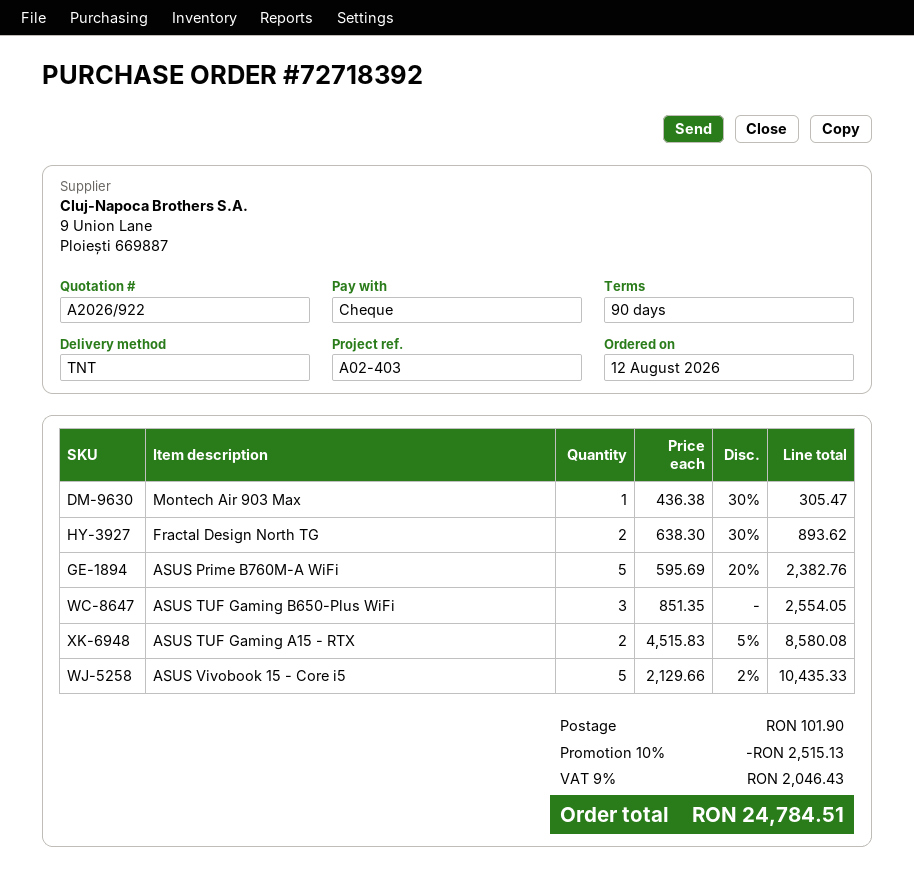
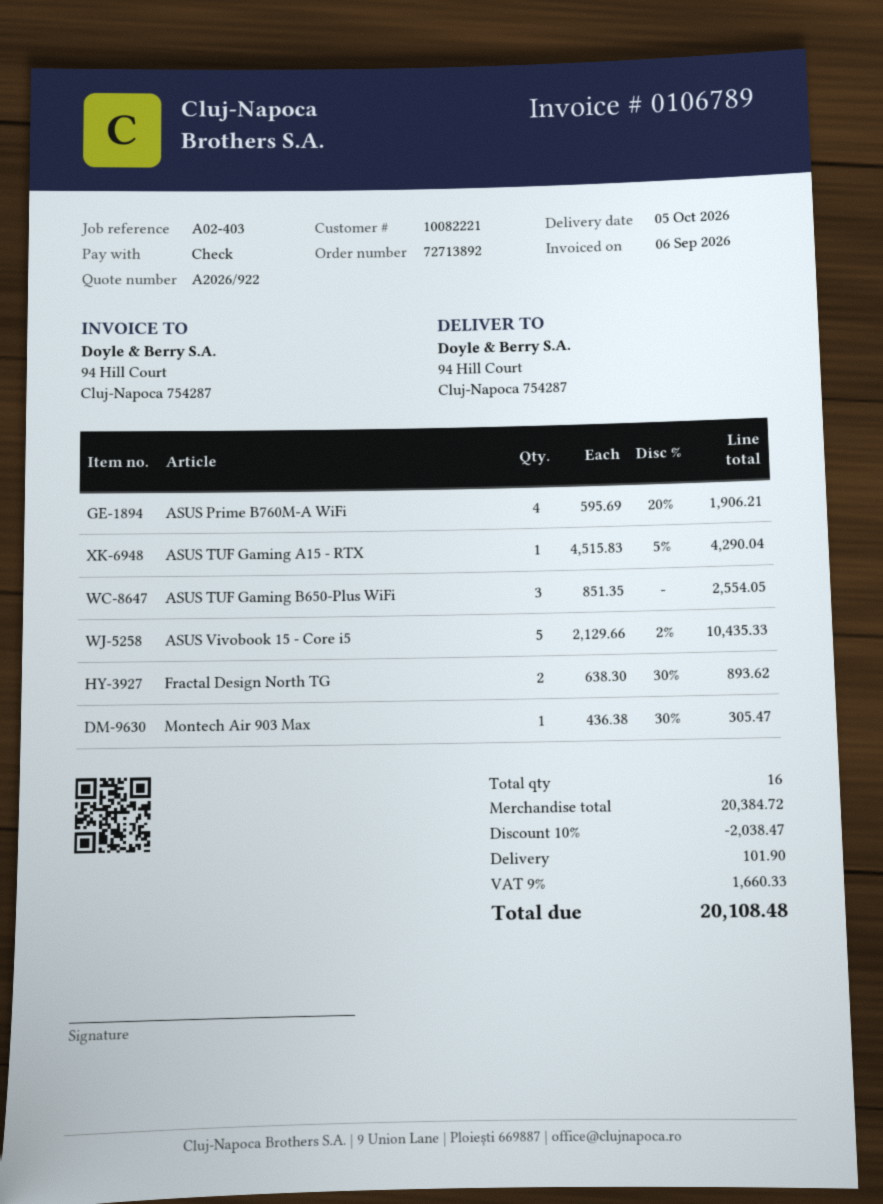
order number: 72718392 -> 72713892
ASUS Prime B760M-A WiFi: 5 x 595.69 - 20% = 2382.76 -> 4 x 595.69 - 20% = 1906.21
ASUS TUF Gaming A15 - RTX: 2 x 4515.83 - 5% = 8580.08 -> 1 x 4515.83 - 5% = 4290.04
discount: 10% = 2515.13 -> 10% = 2038.47
tax: 9% = 2046.43 -> 9% = 1660.33
total: 24784.51 -> 20108.48

